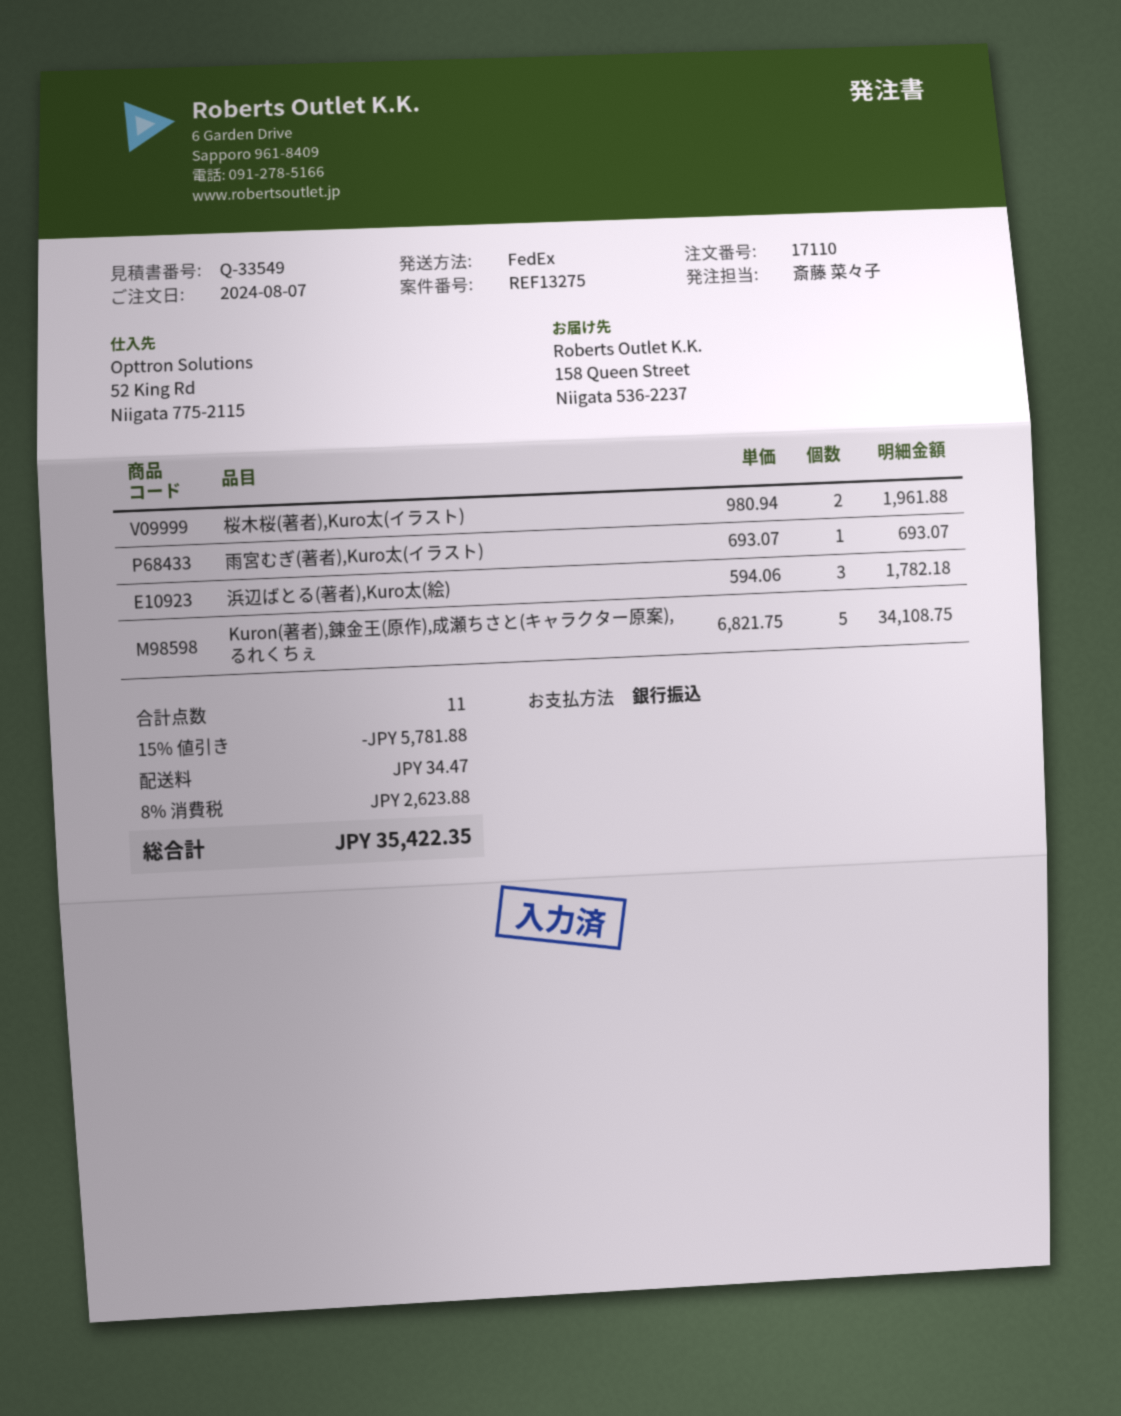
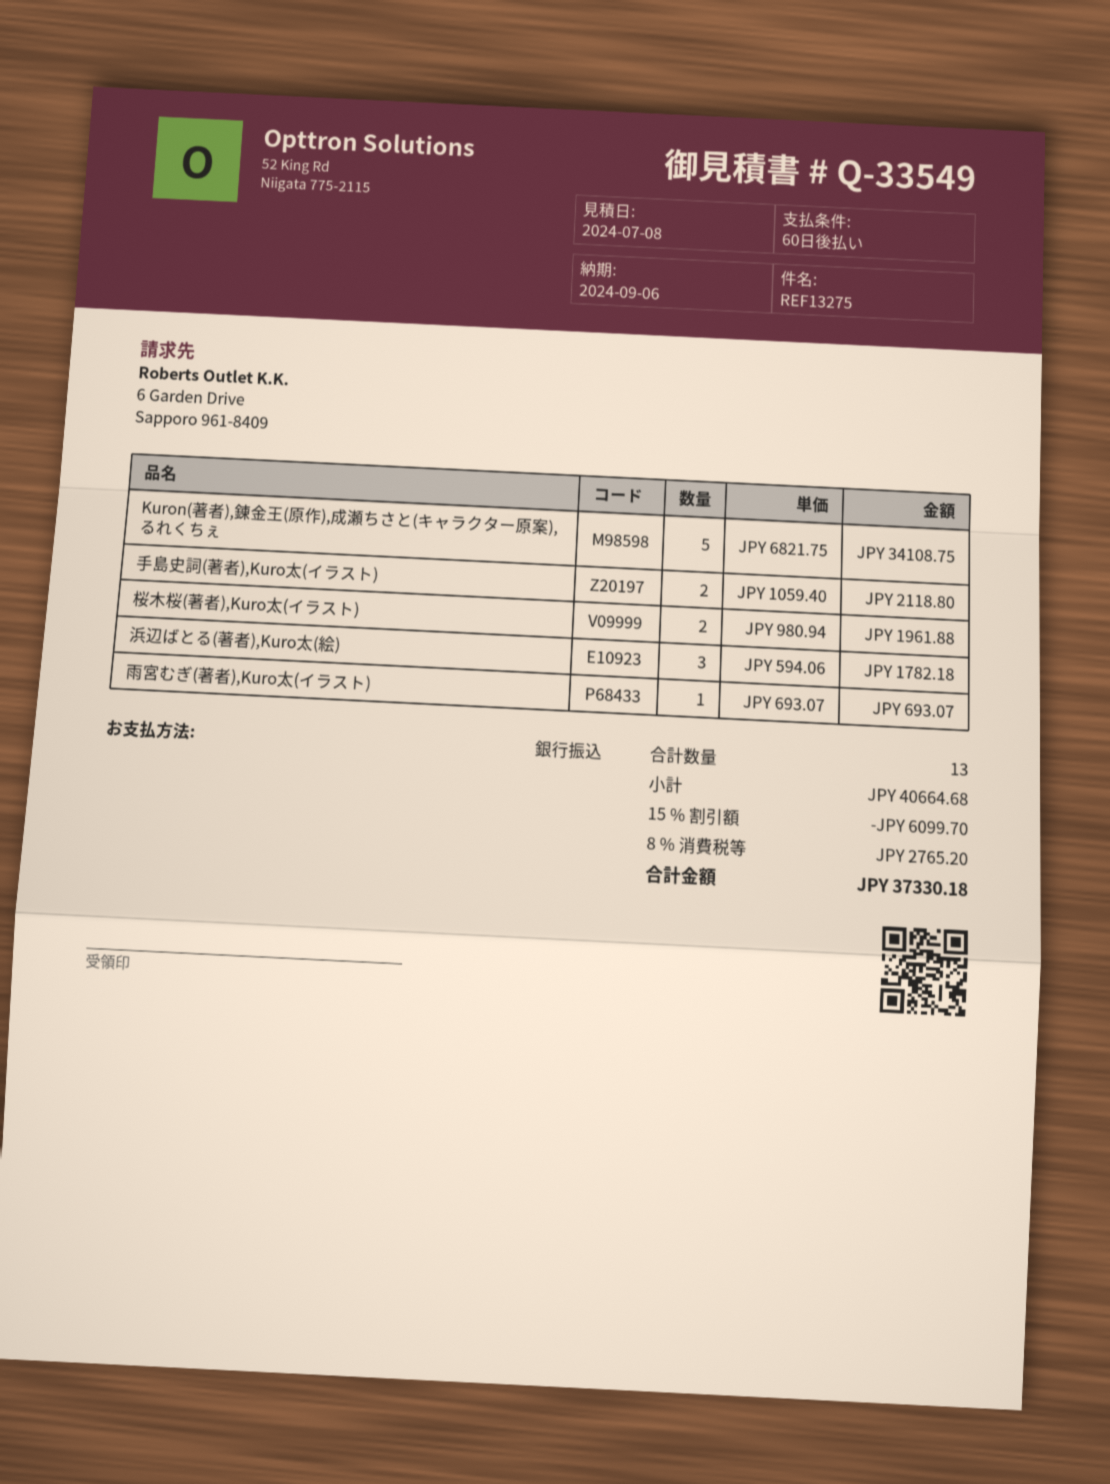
手島史詞(著者),Kuro太(イラスト): none -> 2 x 1059.40 = 2118.80
total quantity: 11 -> 13
discount: 15% = 5781.88 -> 15% = 6099.70
shipping: 34.47 -> none
tax: 8% = 2623.88 -> 8% = 2765.20
total: 35422.35 -> 37330.18

